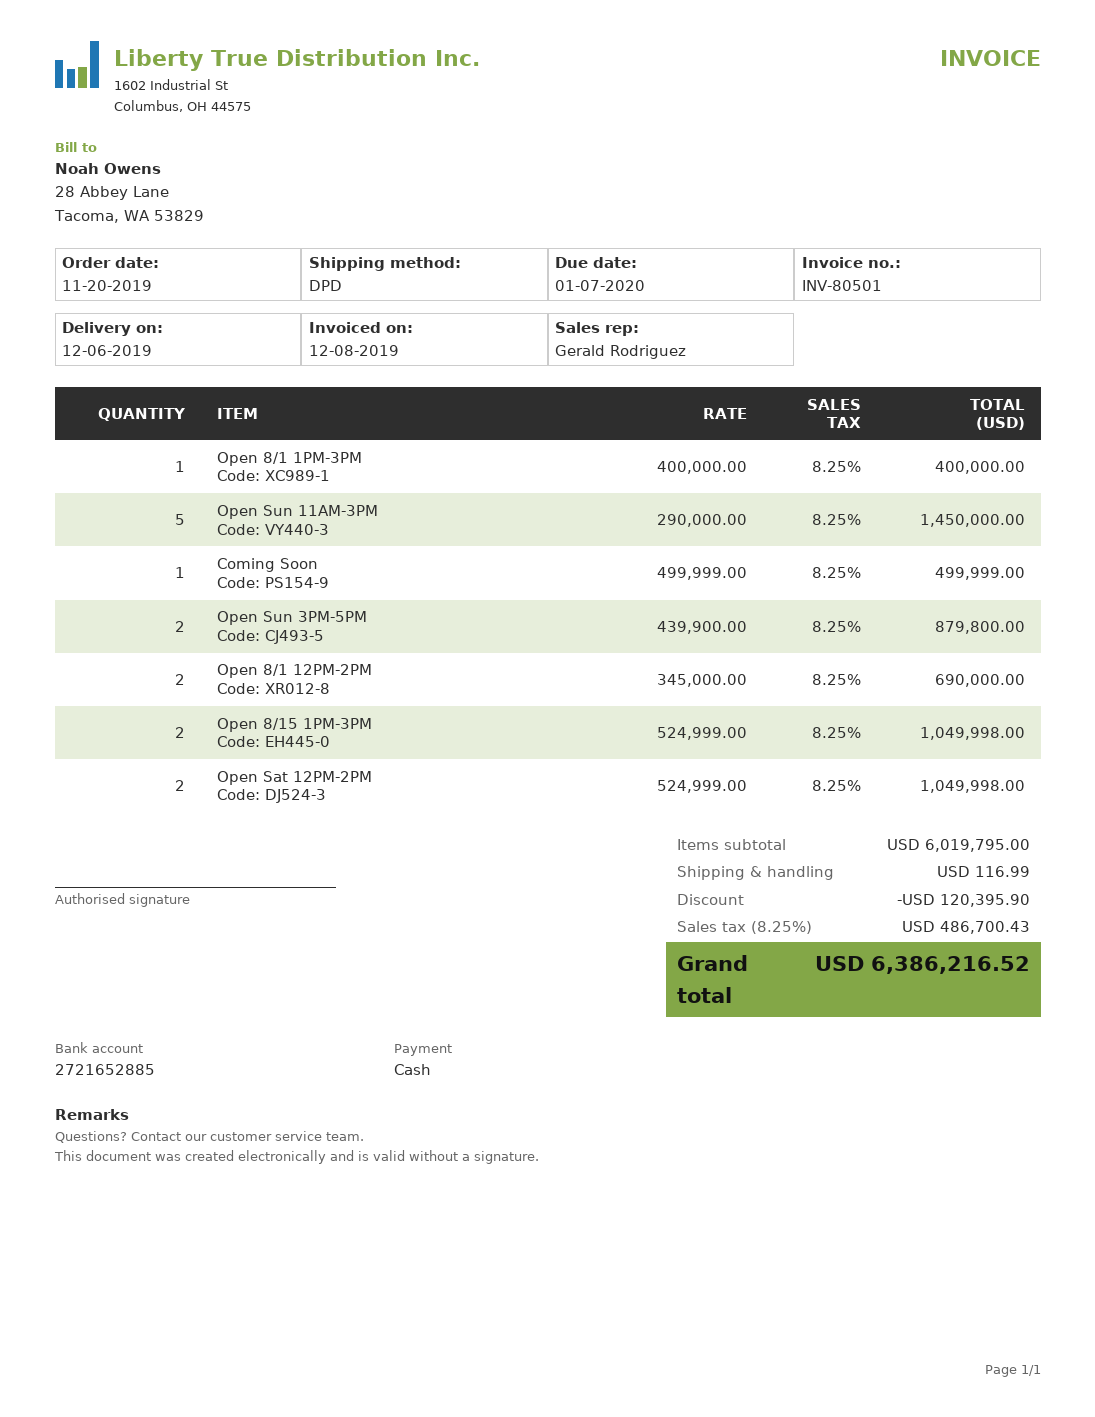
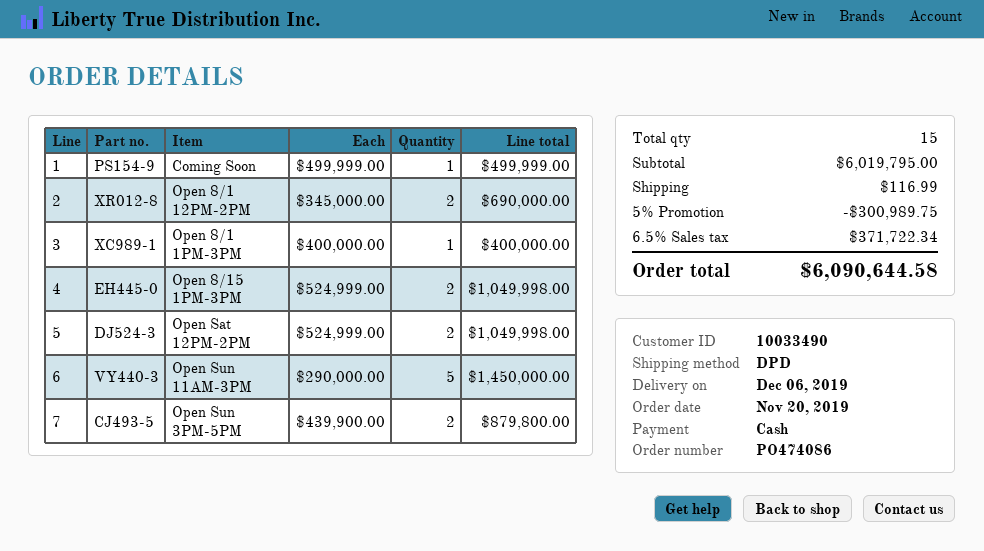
discount: 120395.90 -> 300989.75
tax: 8.25% = 486700.43 -> 6.5% = 371722.34
total: 6386216.52 -> 6090644.58

